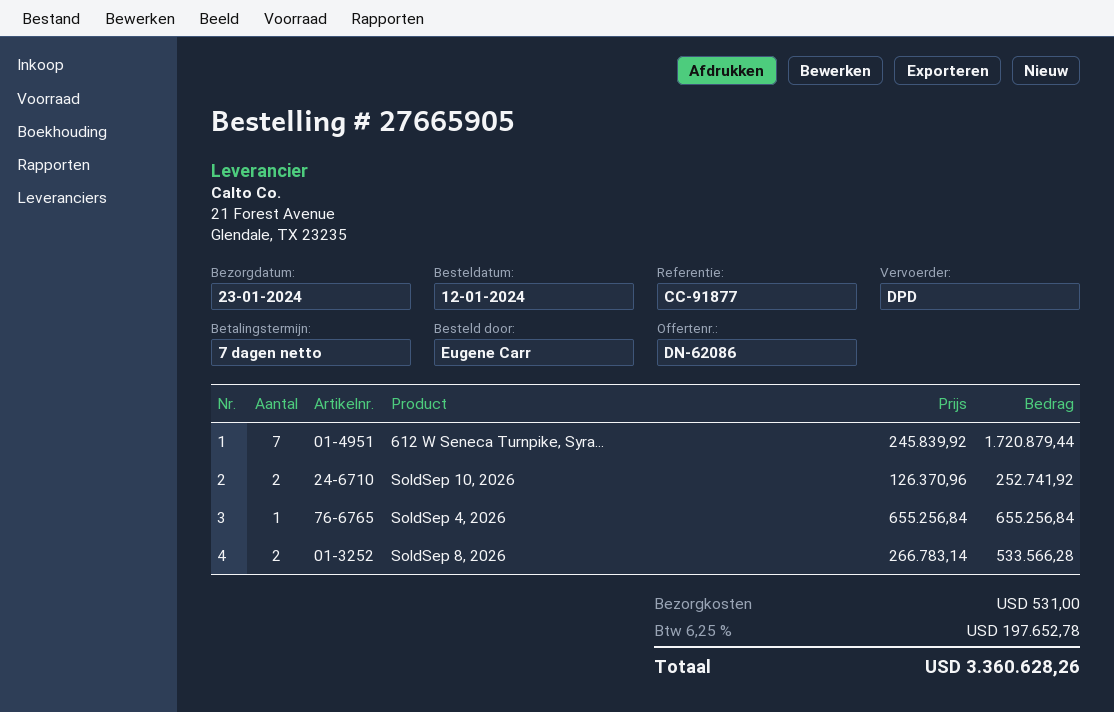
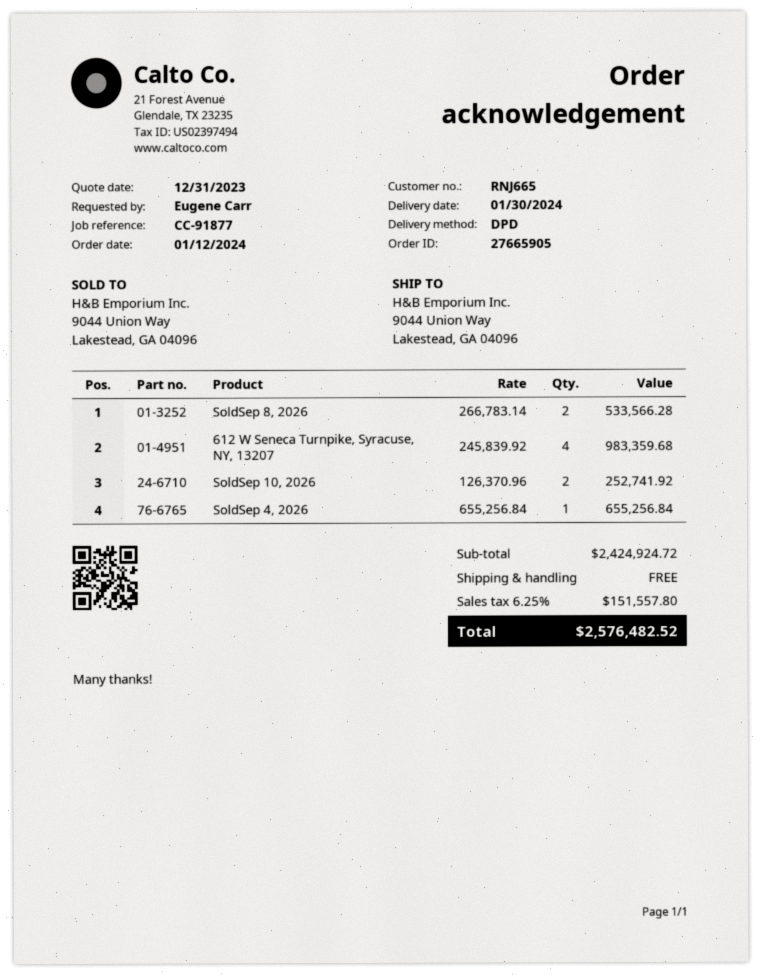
delivery date: 2024-01-23 -> 2024-01-30
612 W Seneca Turnpike, Syra...: 7 x 245839.92 = 1720879.44 -> 4 x 245839.92 = 983359.68
shipping: 531.00 -> 0.00
tax: 6.25% = 197652.78 -> 6.25% = 151557.80
total: 3360628.26 -> 2576482.52

